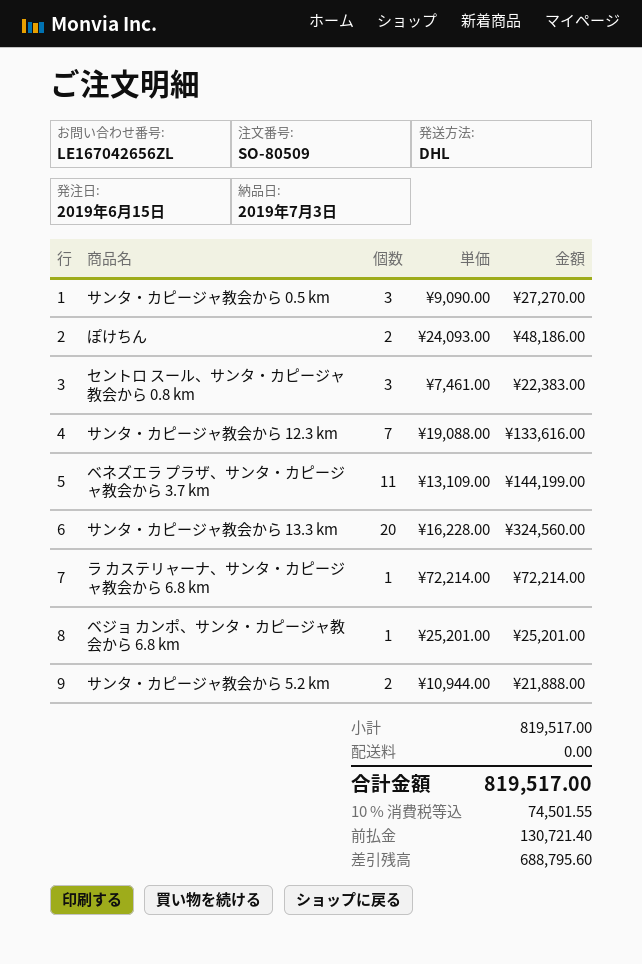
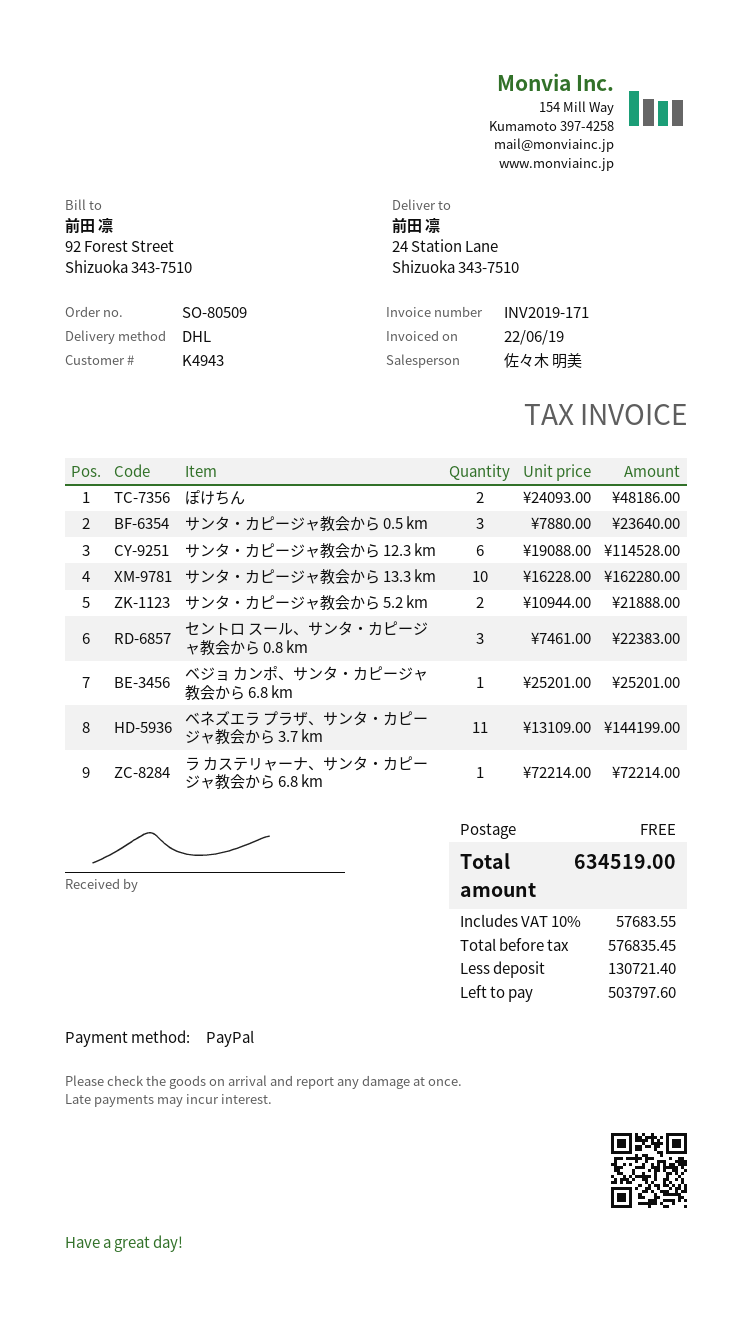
サンタ・カピージャ教会から 0.5 km: 3 x 9090.00 = 27270.00 -> 3 x 7880.00 = 23640.00
サンタ・カピージャ教会から 12.3 km: 7 x 19088.00 = 133616.00 -> 6 x 19088.00 = 114528.00
サンタ・カピージャ教会から 13.3 km: 20 x 16228.00 = 324560.00 -> 10 x 16228.00 = 162280.00
tax: 10% = 74501.55 -> 10% = 57683.55
total: 819517.00 -> 634519.00
balance: 688795.60 -> 503797.60

